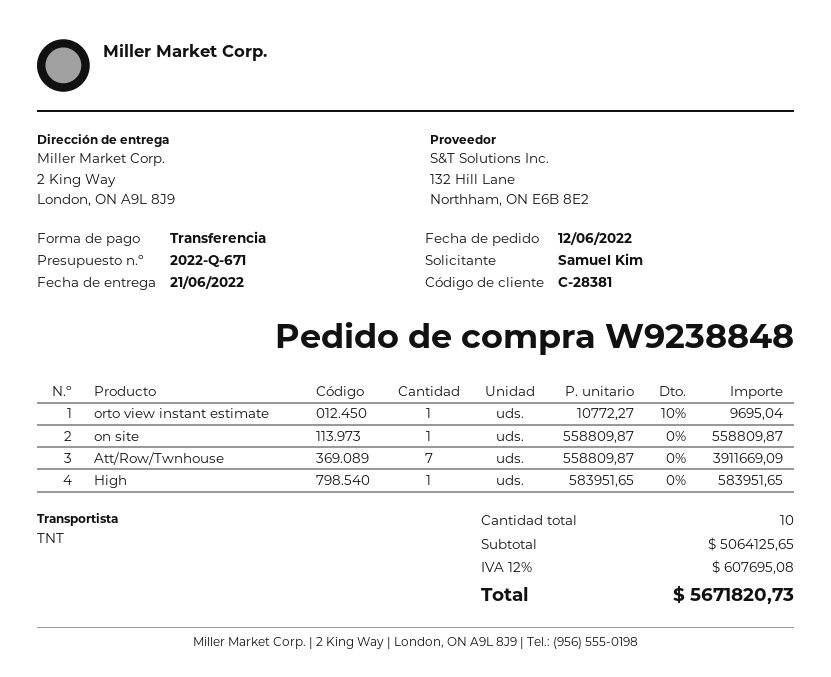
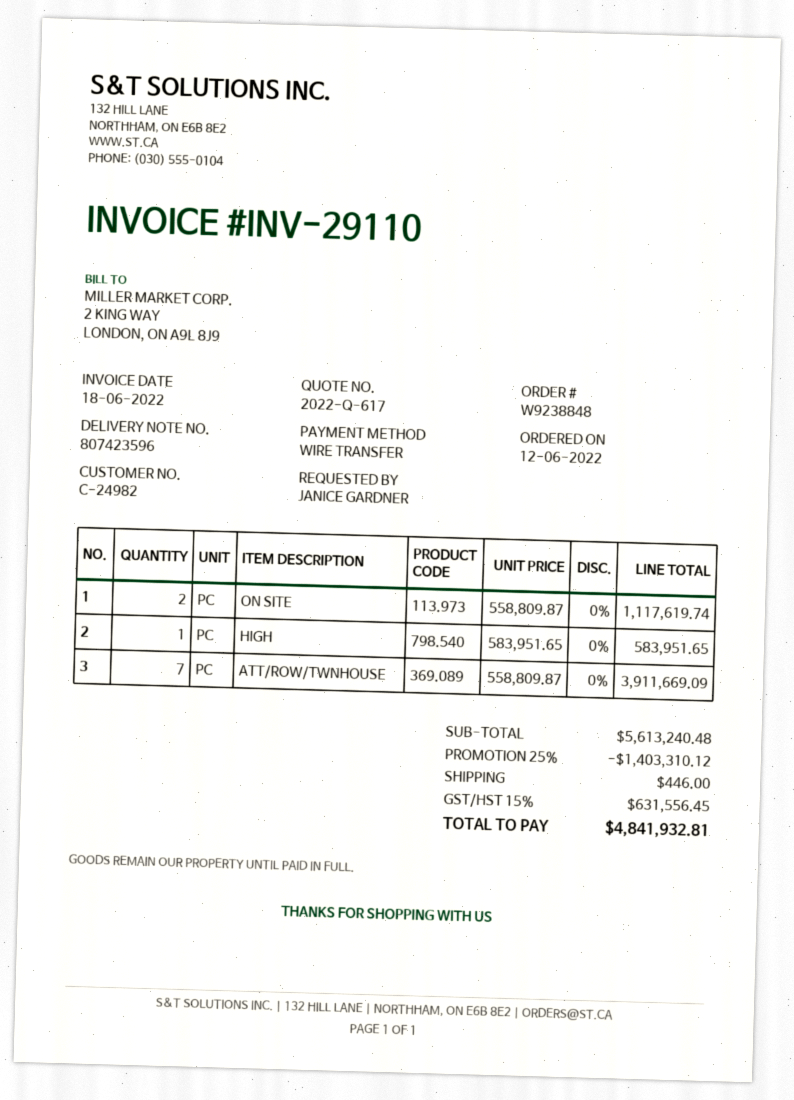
quote number: 2022-Q-671 -> 2022-Q-617
customer number: C-28381 -> C-24982
ordered by: Samuel Kim -> JANICE GARDNER
orto view instant estimate: 1 x 10772.27 - 10% = 9695.04 -> none
on site: 1 x 558809.87 = 558809.87 -> 2 x 558809.87 = 1117619.74
subtotal: 5064125.65 -> 5613240.48
discount: none -> 25% = 1403310.12
shipping: none -> 446.00
tax: 12% = 607695.08 -> 15% = 631556.45
total: 5671820.73 -> 4841932.81

